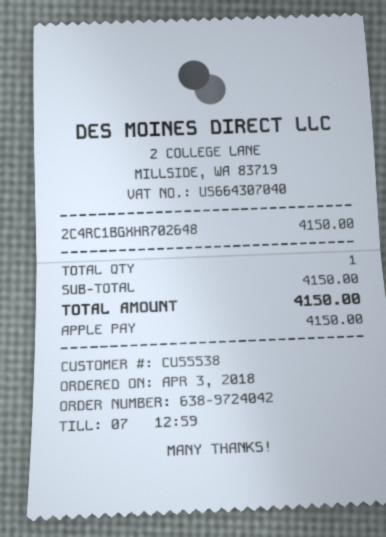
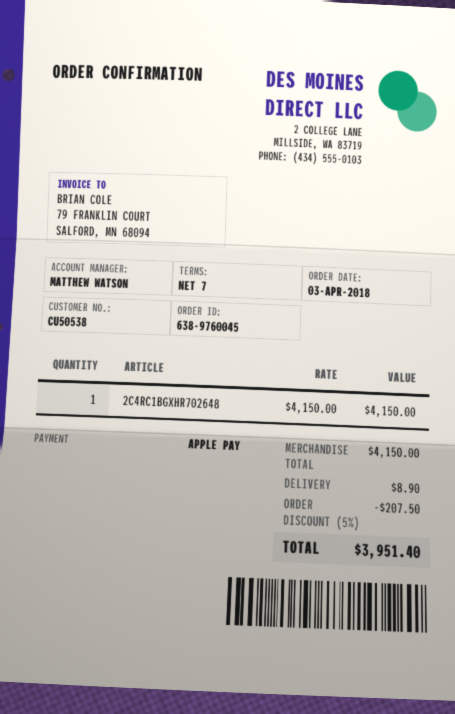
order number: 638-9724042 -> 638-9760045
customer number: CU55538 -> CU50538
discount: none -> 5% = 207.50
shipping: none -> 8.90
total: 4150.00 -> 3951.40

